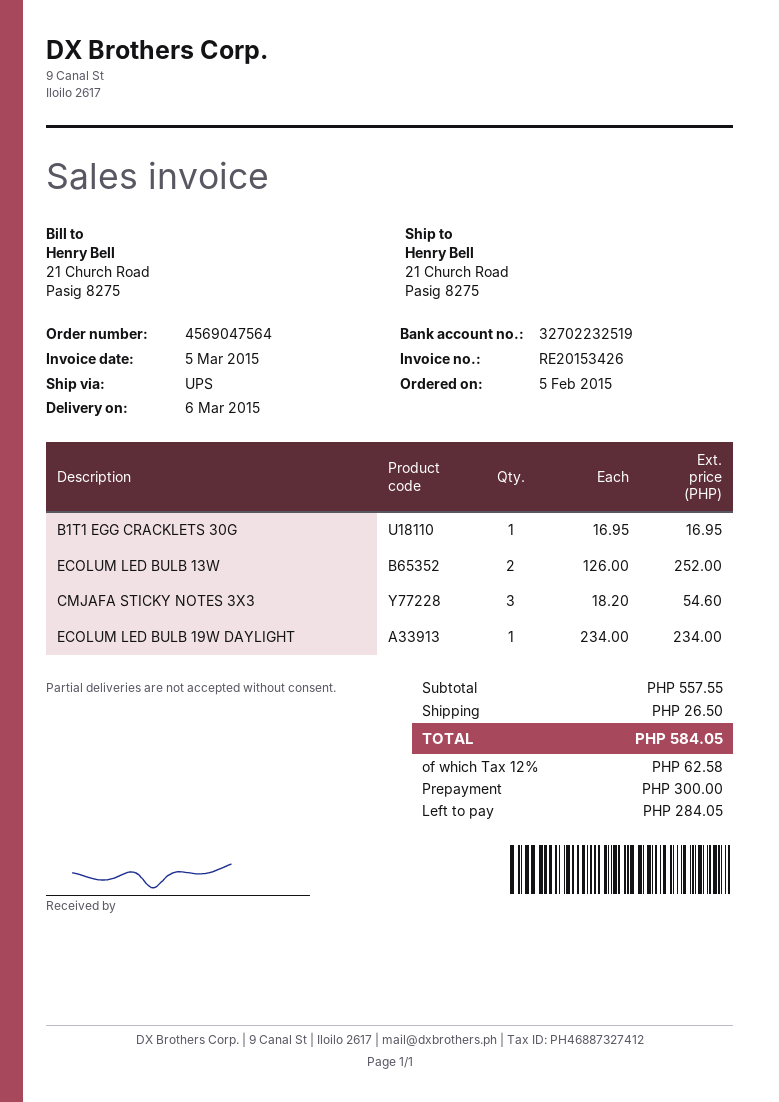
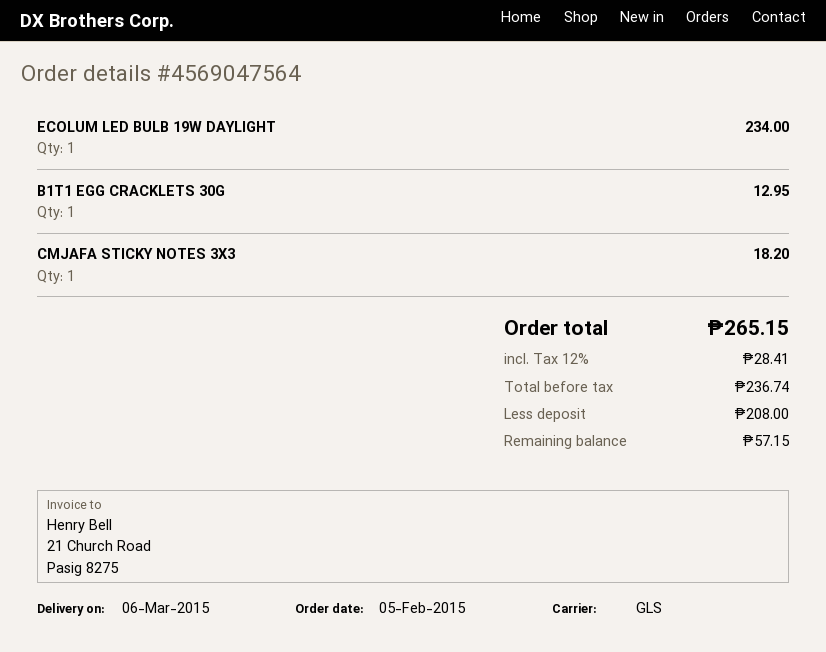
shipping method: UPS -> GLS
B1T1 EGG CRACKLETS 30G: 1 for 16.95 -> 1 for 12.95
ECOLUM LED BULB 13W: 2 for 252.00 -> none
CMJAFA STICKY NOTES 3X3: 3 for 54.60 -> 1 for 18.20
shipping: 26.50 -> none
tax: 12% = 62.58 -> 12% = 28.41
total: 584.05 -> 265.15
deposit: 300.00 -> 208.00
balance: 284.05 -> 57.15

